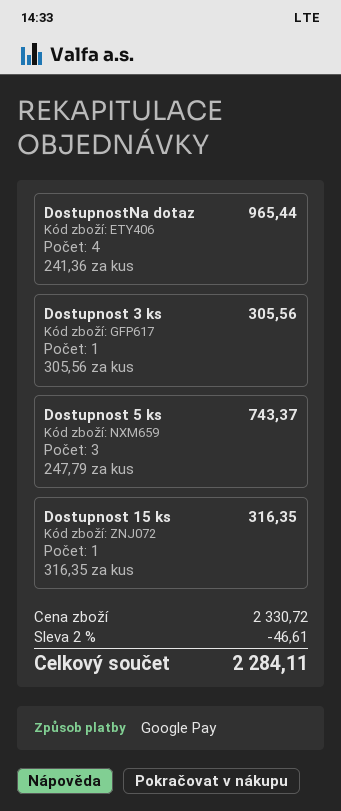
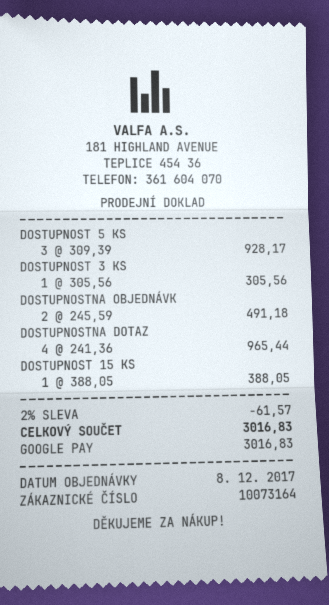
Dostupnost 5 ks: 3 x 247.79 = 743.37 -> 3 x 309.39 = 928.17
Dostupnost 15 ks: 1 x 316.35 = 316.35 -> 1 x 388.05 = 388.05
DOSTUPNOSTNA OBJEDNÁVK: none -> 2 x 245.59 = 491.18
discount: 2% = 46.61 -> 2% = 61.57
total: 2284.11 -> 3016.83

